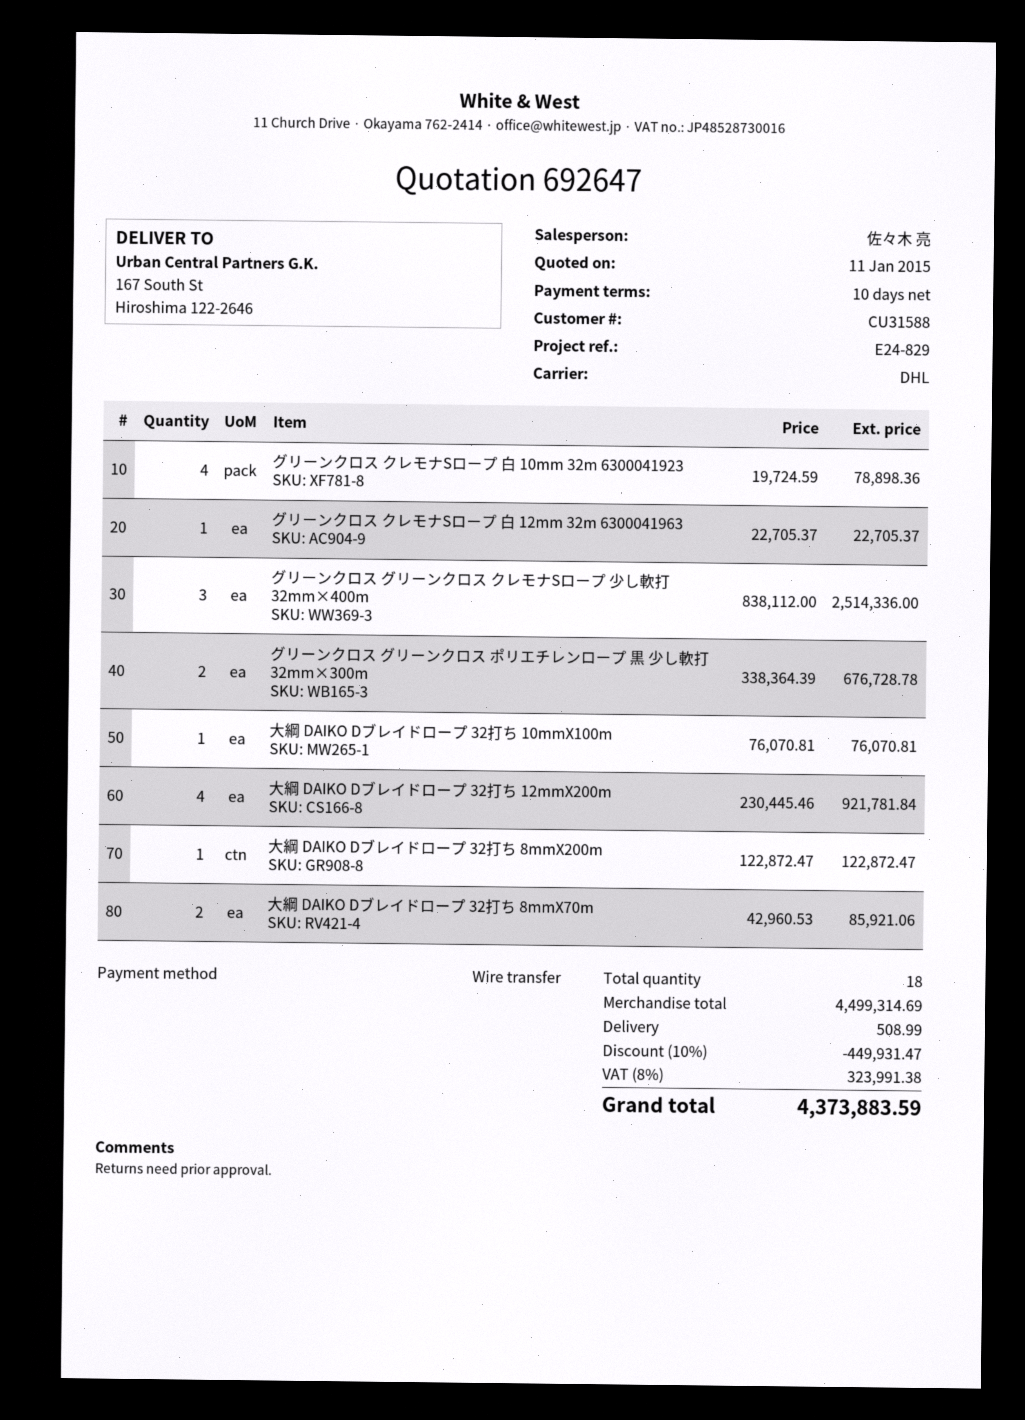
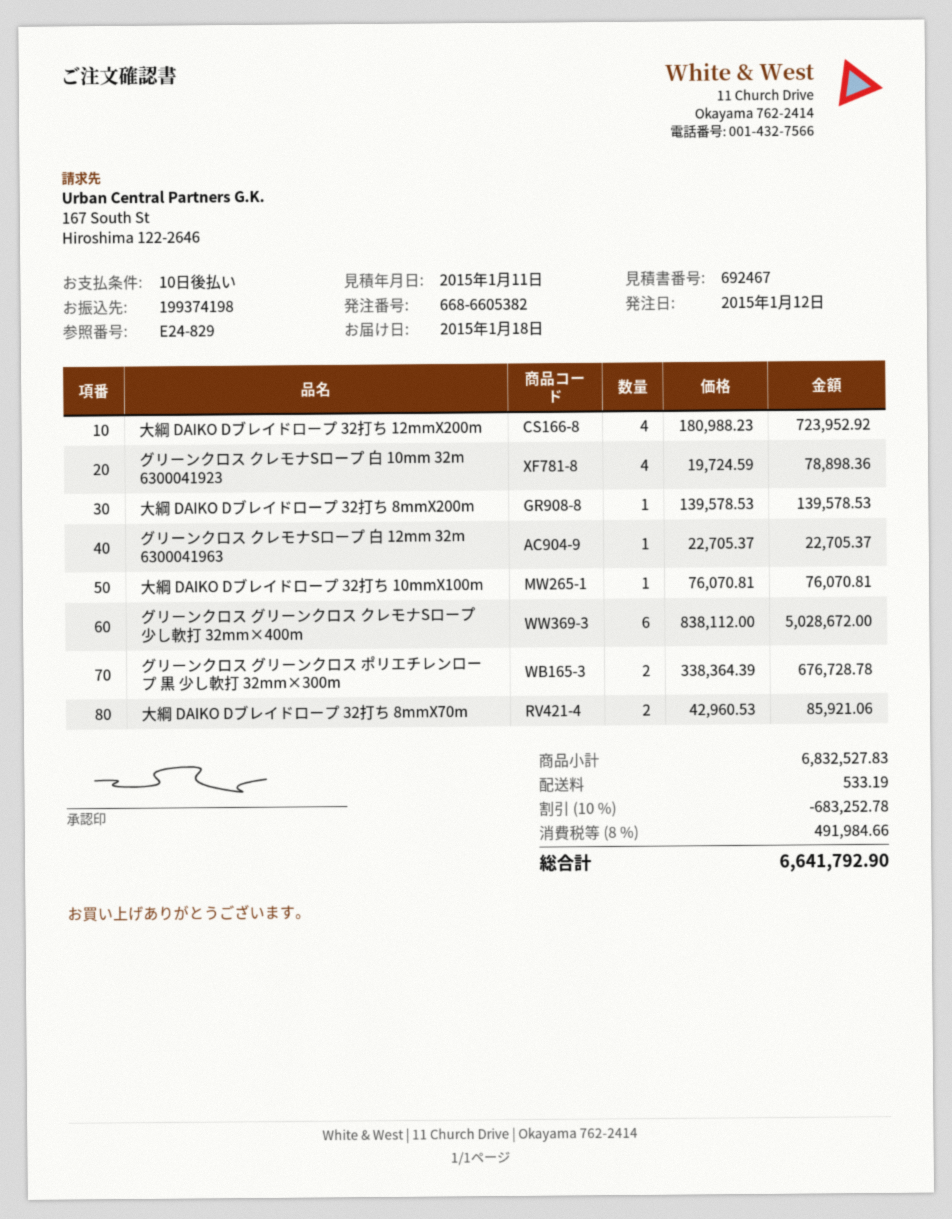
quote number: 692647 -> 692467
グリーンクロス グリーンクロス クレモナSロープ 少し軟打 32mm×400m: 3 x 838112.00 = 2514336.00 -> 6 x 838112.00 = 5028672.00
大綱 DAIKO Dブレイドロープ 32打ち 12mmX200m: 4 x 230445.46 = 921781.84 -> 4 x 180988.23 = 723952.92
大綱 DAIKO Dブレイドロープ 32打ち 8mmX200m: 1 x 122872.47 = 122872.47 -> 1 x 139578.53 = 139578.53
subtotal: 4499314.69 -> 6832527.83
discount: 10% = 449931.47 -> 10% = 683252.78
shipping: 508.99 -> 533.19
tax: 8% = 323991.38 -> 8% = 491984.66
total: 4373883.59 -> 6641792.90

